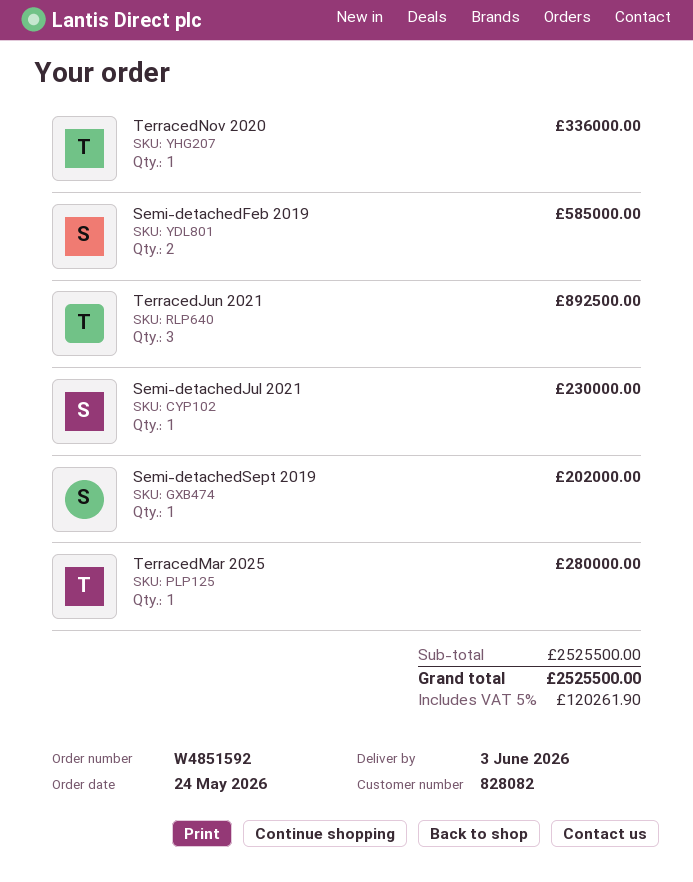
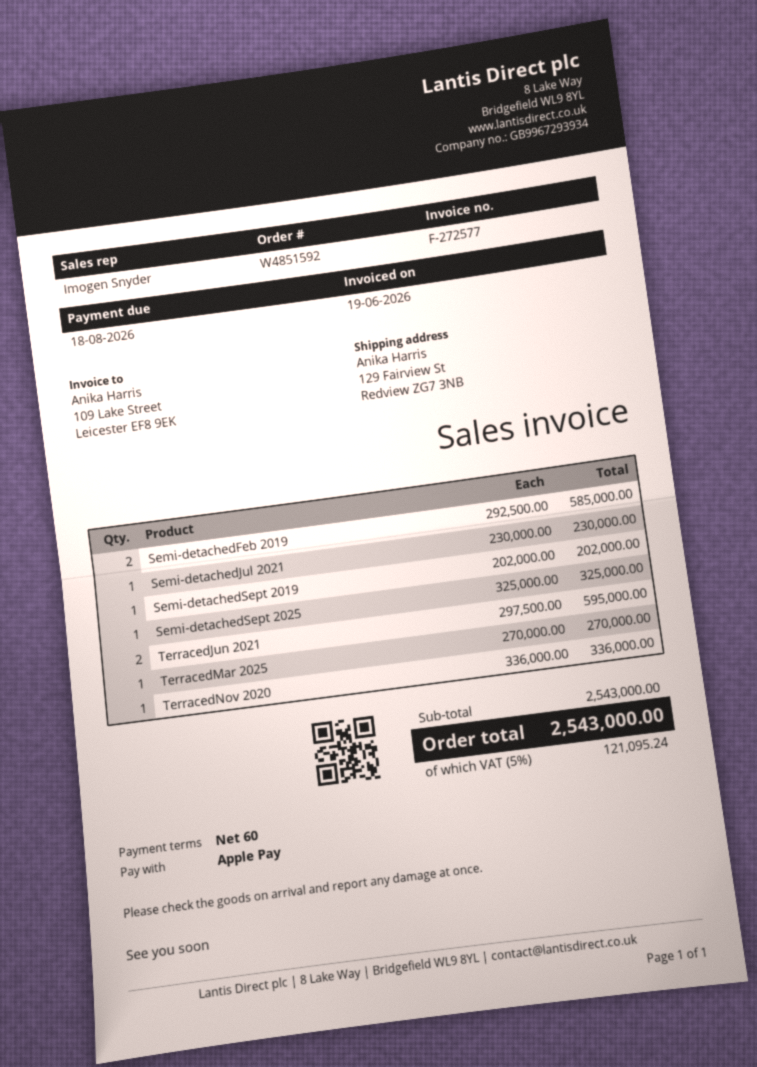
TerracedJun 2021: 3 for 892500.00 -> 2 for 595000.00
TerracedMar 2025: 1 for 280000.00 -> 1 for 270000.00
Semi-detachedSept 2025: none -> 1 for 325000.00
subtotal: 2525500.00 -> 2543000.00
tax: 5% = 120261.90 -> 5% = 121095.24
total: 2525500.00 -> 2543000.00

